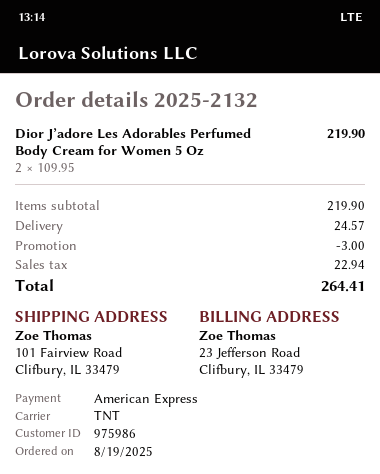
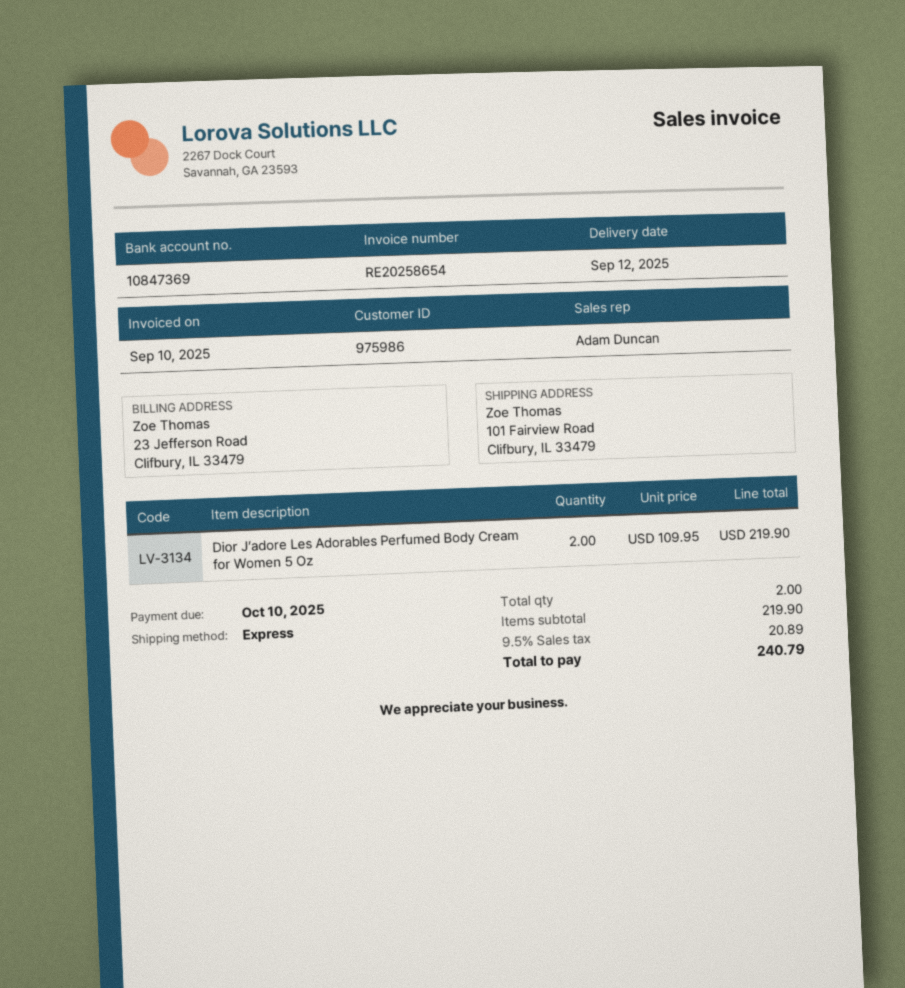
shipping method: TNT -> express
discount: 3.00 -> none
shipping: 24.57 -> none
tax: 22.94 -> 20.89
total: 264.41 -> 240.79

